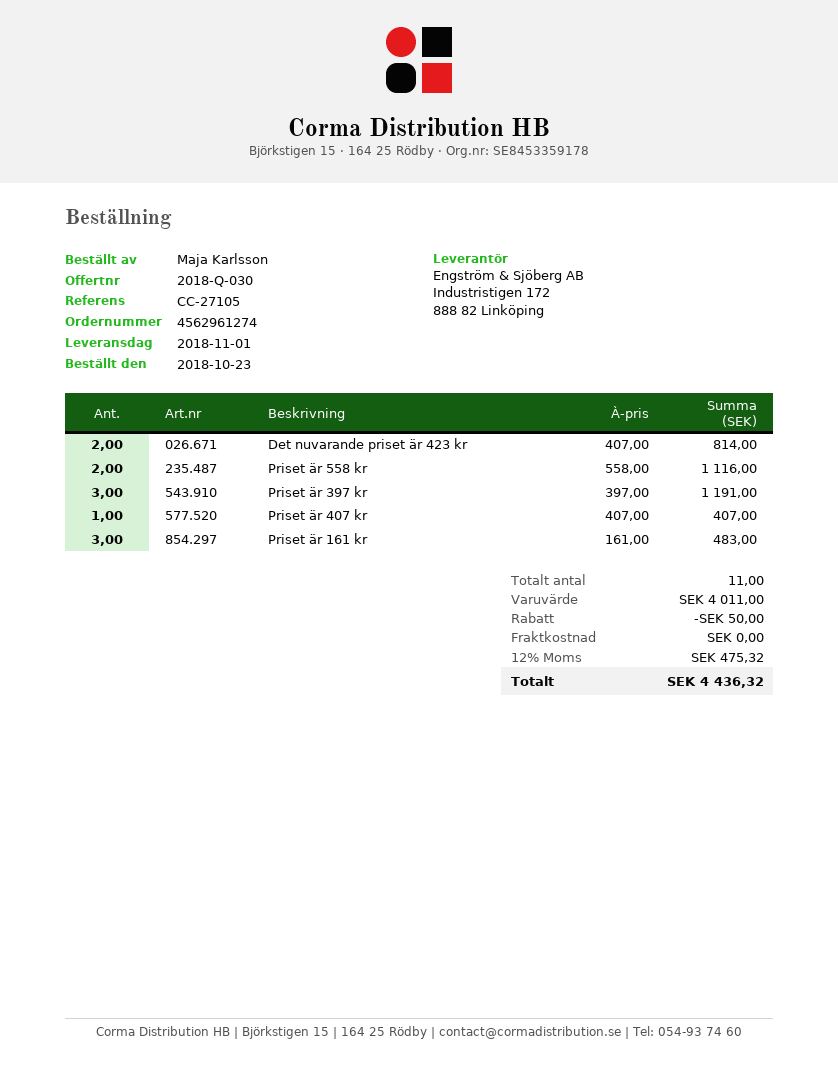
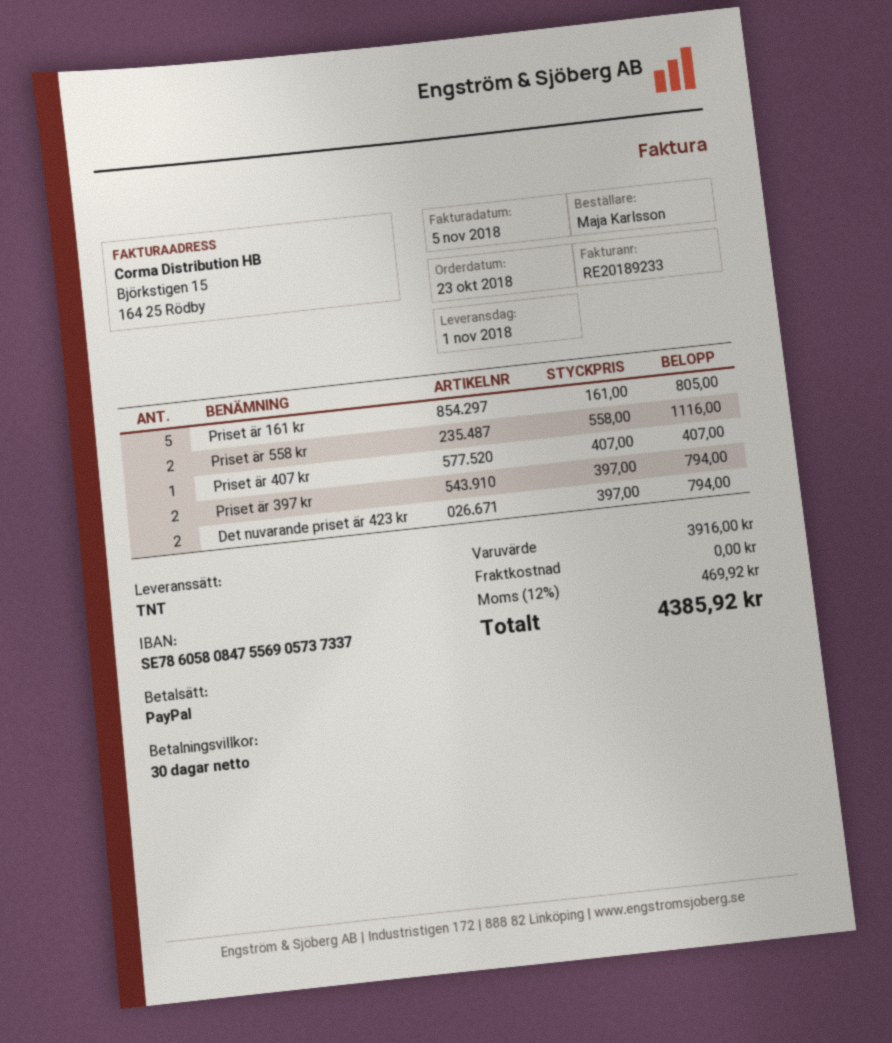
Det nuvarande priset är 423 kr: 2 x 407.00 = 814.00 -> 2 x 397.00 = 794.00
Priset är 397 kr: 3 x 397.00 = 1191.00 -> 2 x 397.00 = 794.00
Priset är 161 kr: 3 x 161.00 = 483.00 -> 5 x 161.00 = 805.00
subtotal: 4011.00 -> 3916.00
discount: 50.00 -> none
tax: 12% = 475.32 -> 12% = 469.92
total: 4436.32 -> 4385.92

